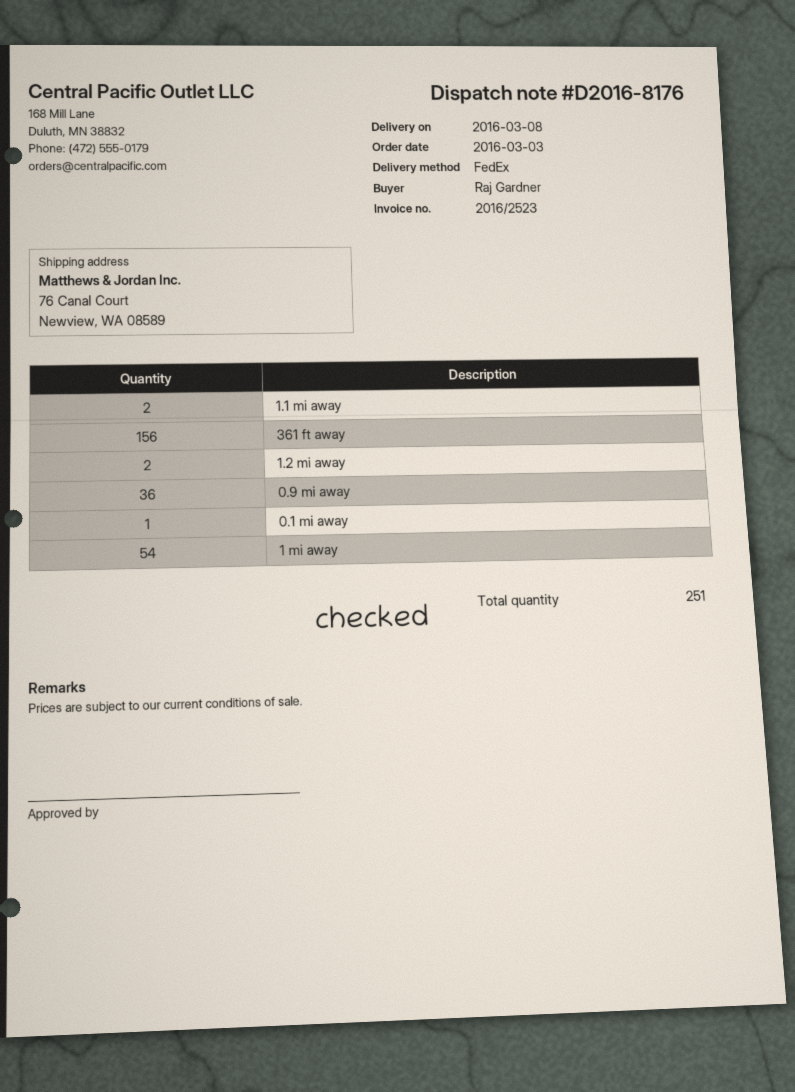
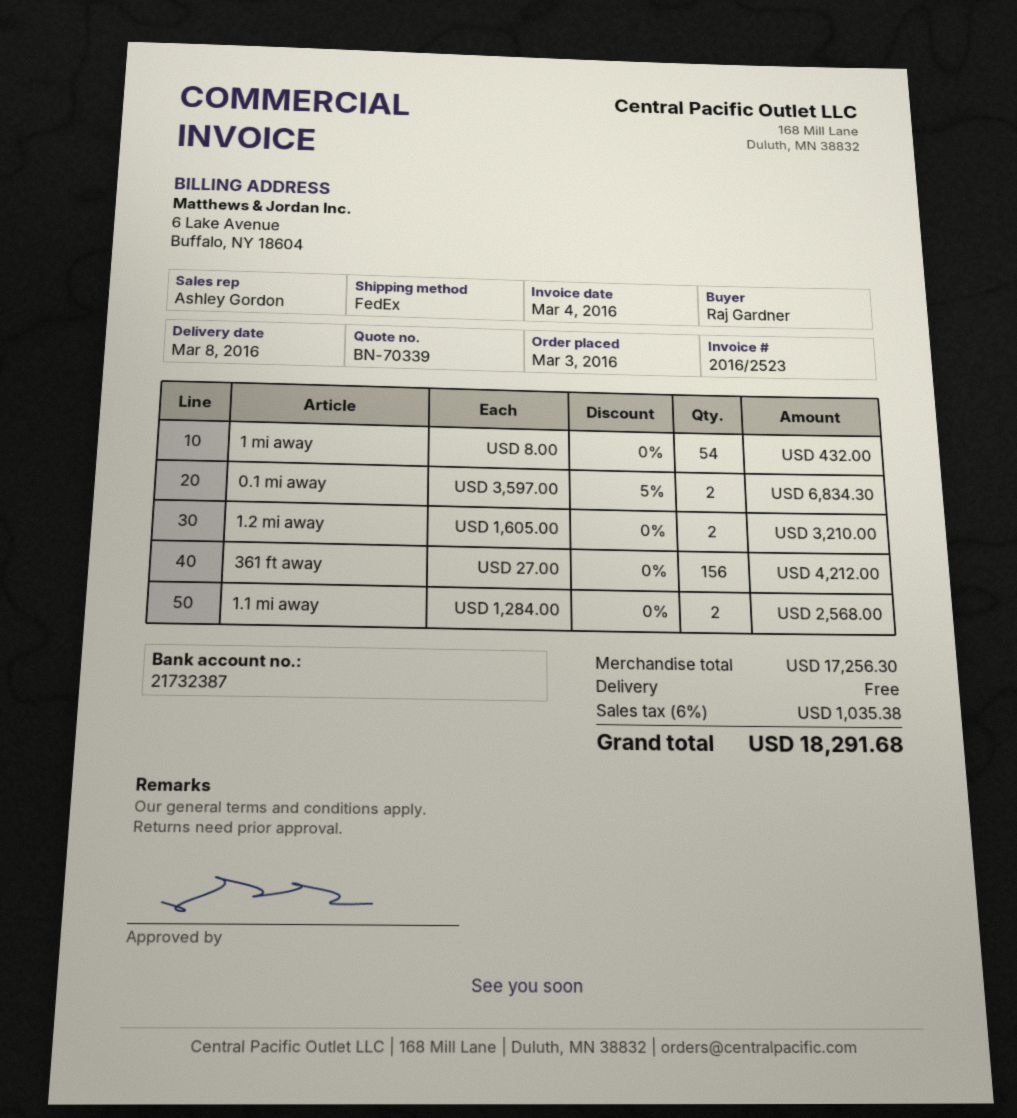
0.9 mi away: 36 -> none
0.1 mi away: 1 -> 2

